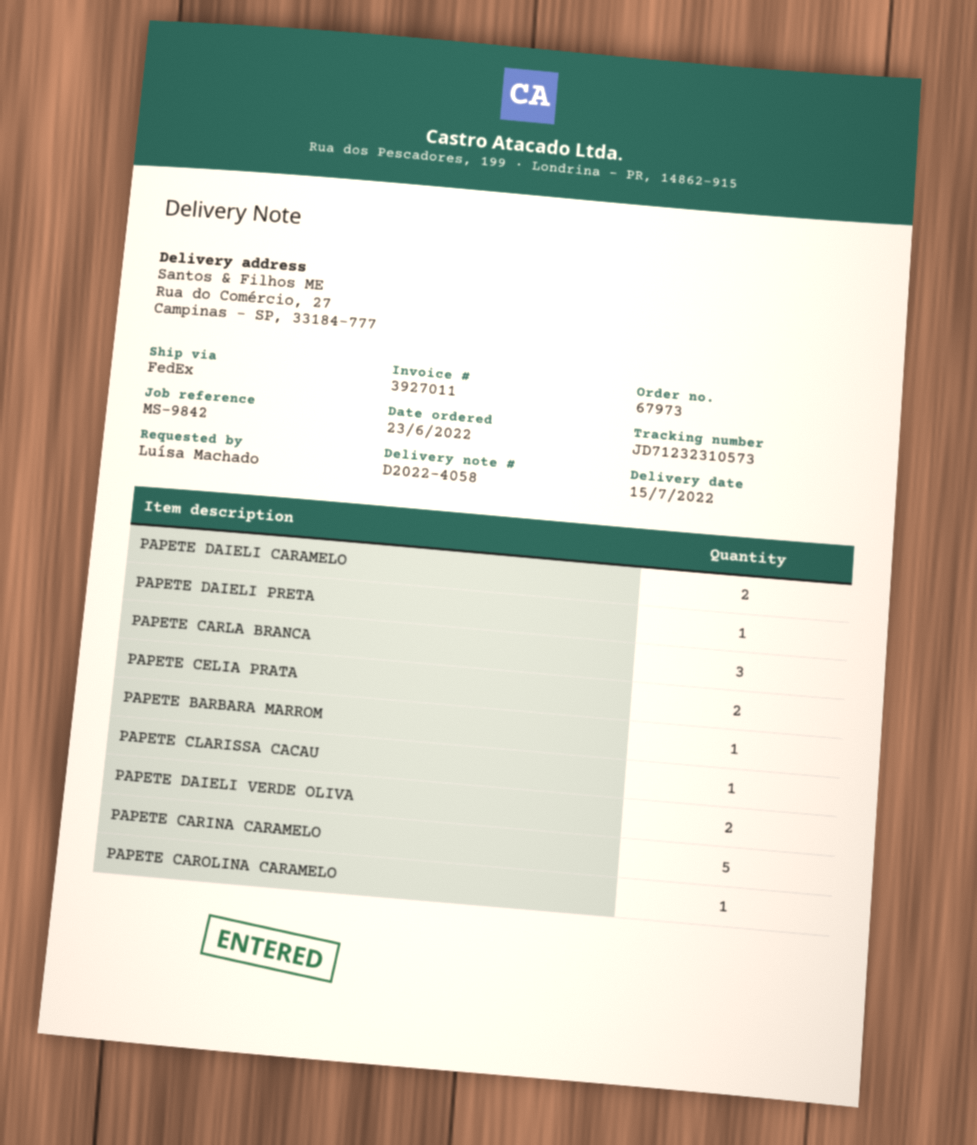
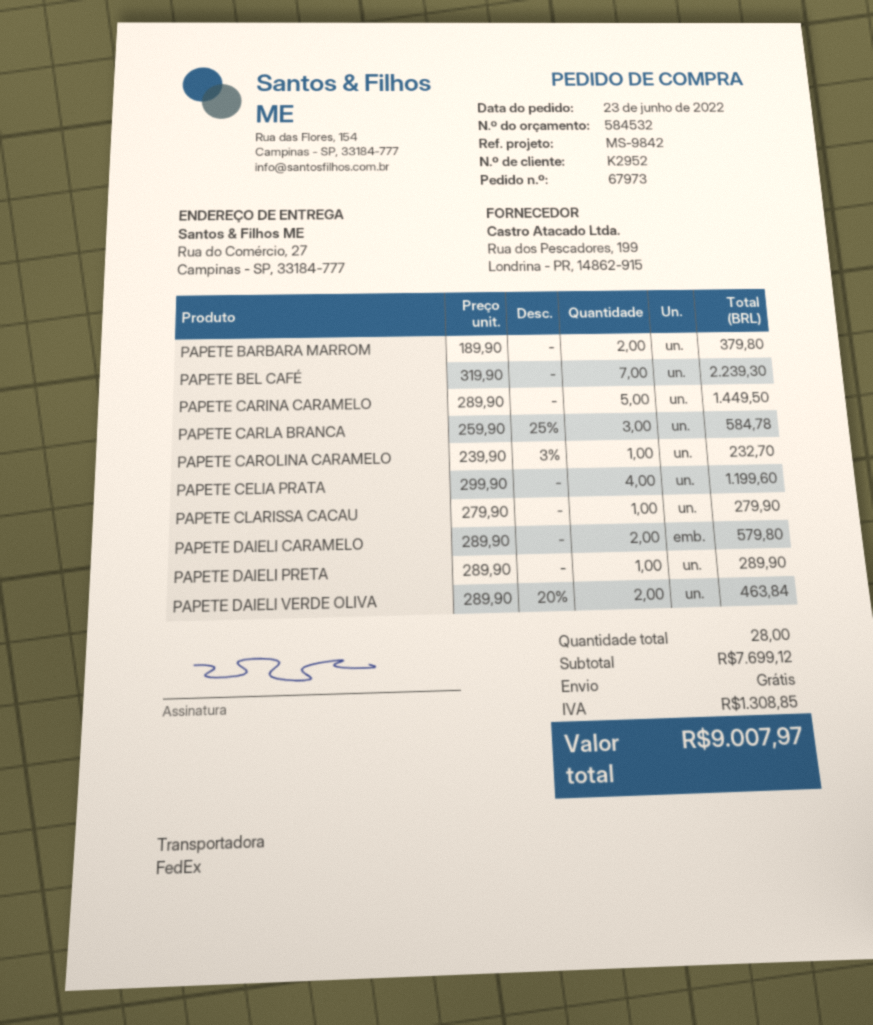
PAPETE CELIA PRATA: 2 -> 4
PAPETE BARBARA MARROM: 1 -> 2
PAPETE BEL CAFÉ: none -> 7

